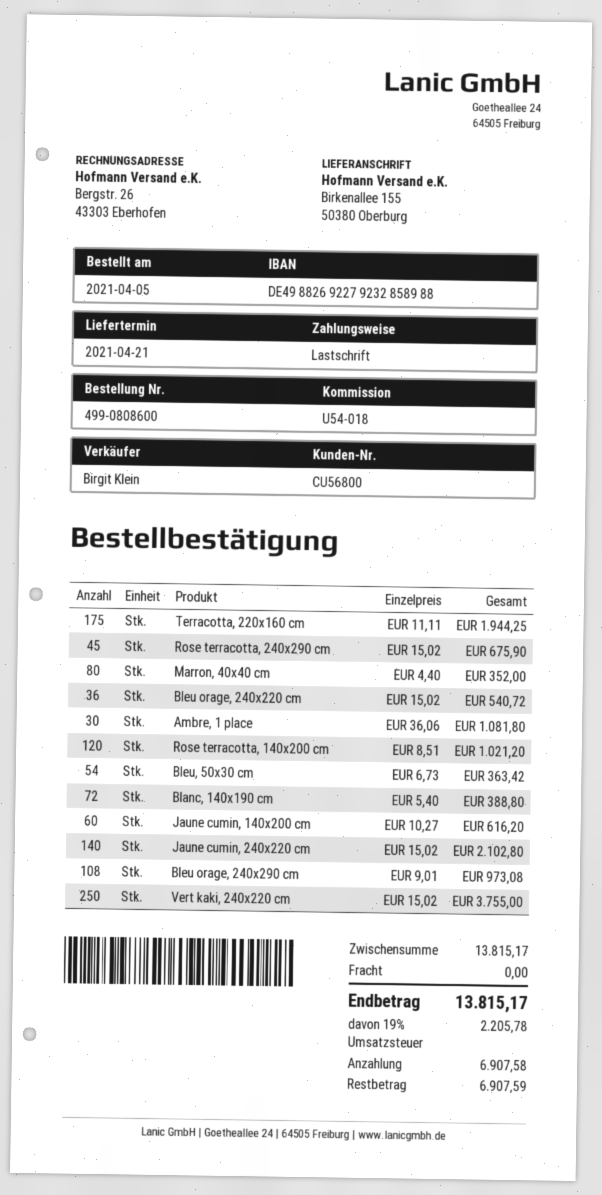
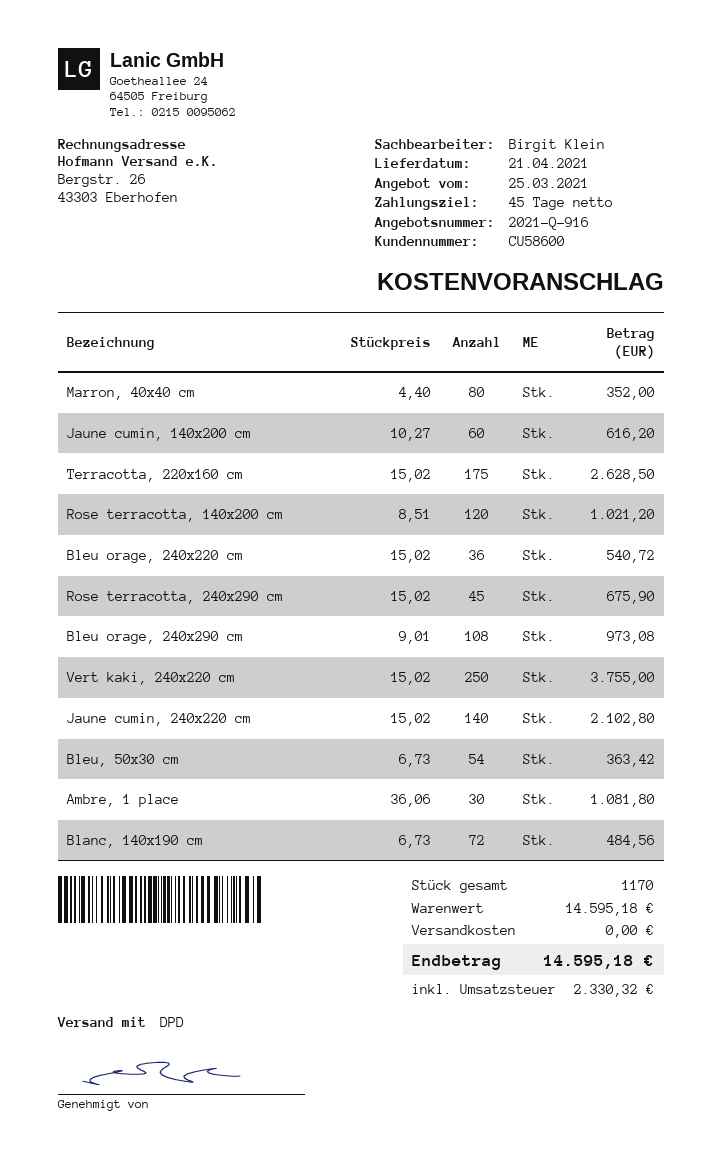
customer number: CU56800 -> CU58600
Terracotta, 220x160 cm: 175 x 11.11 = 1944.25 -> 175 x 15.02 = 2628.50
Blanc, 140x190 cm: 72 x 5.40 = 388.80 -> 72 x 6.73 = 484.56
subtotal: 13815.17 -> 14595.18
tax: 2205.78 -> 2330.32
total: 13815.17 -> 14595.18

